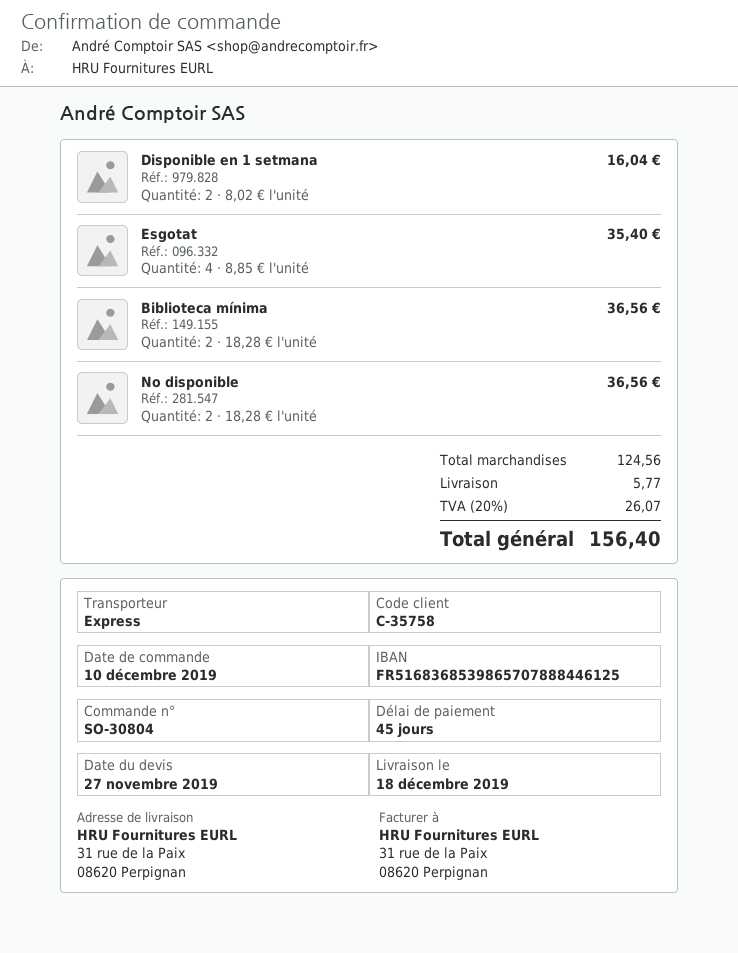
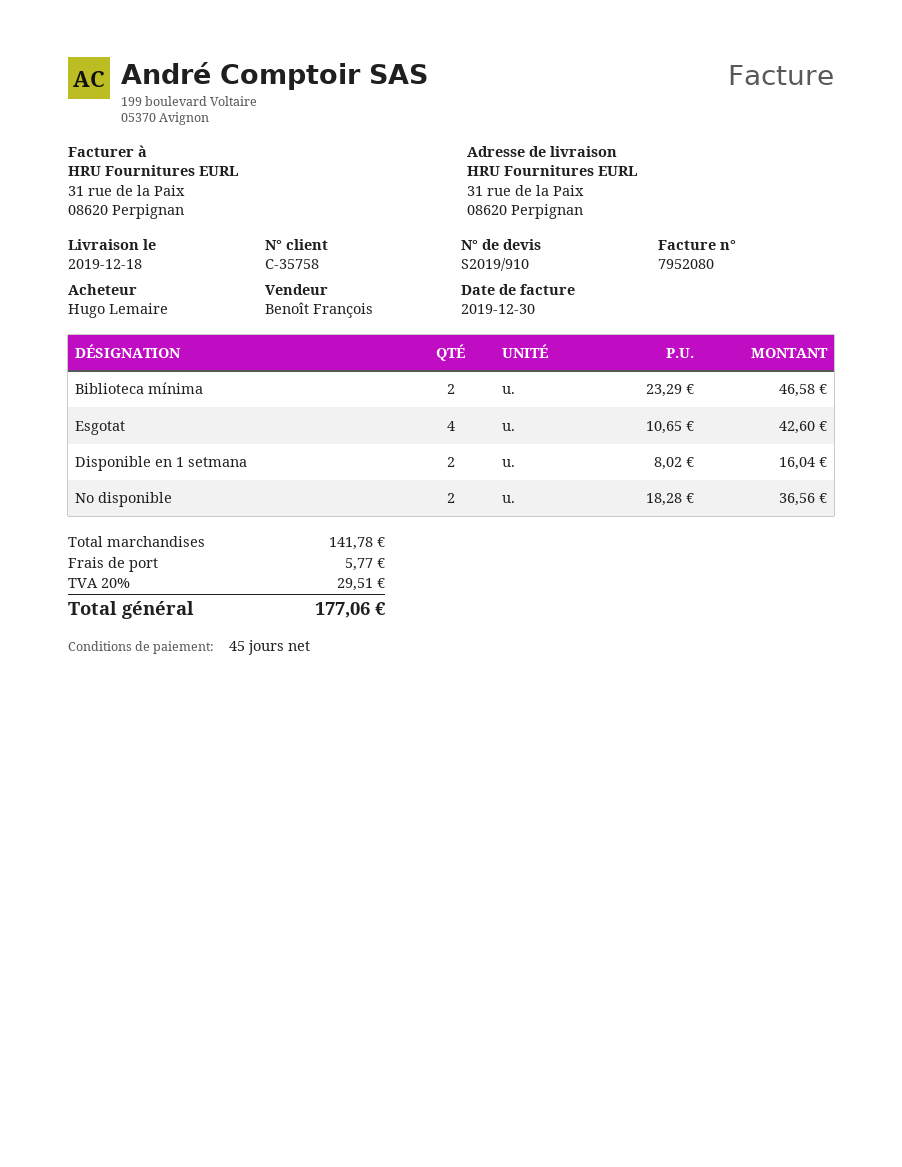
Esgotat: 4 x 8.85 = 35.40 -> 4 x 10.65 = 42.60
Biblioteca mínima: 2 x 18.28 = 36.56 -> 2 x 23.29 = 46.58
subtotal: 124.56 -> 141.78
tax: 20% = 26.07 -> 20% = 29.51
total: 156.40 -> 177.06

